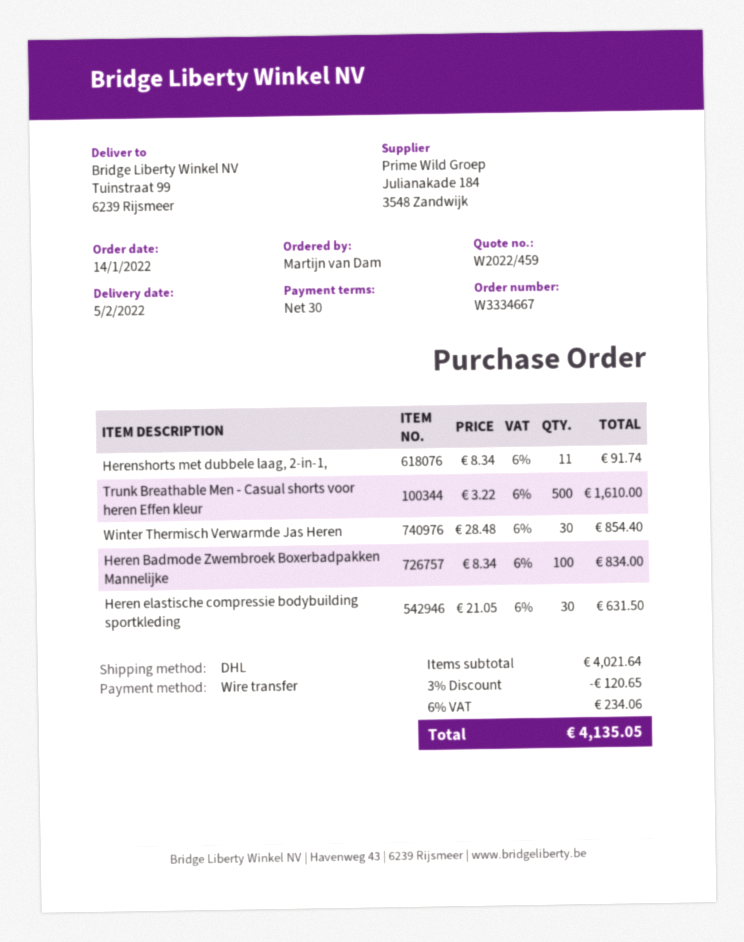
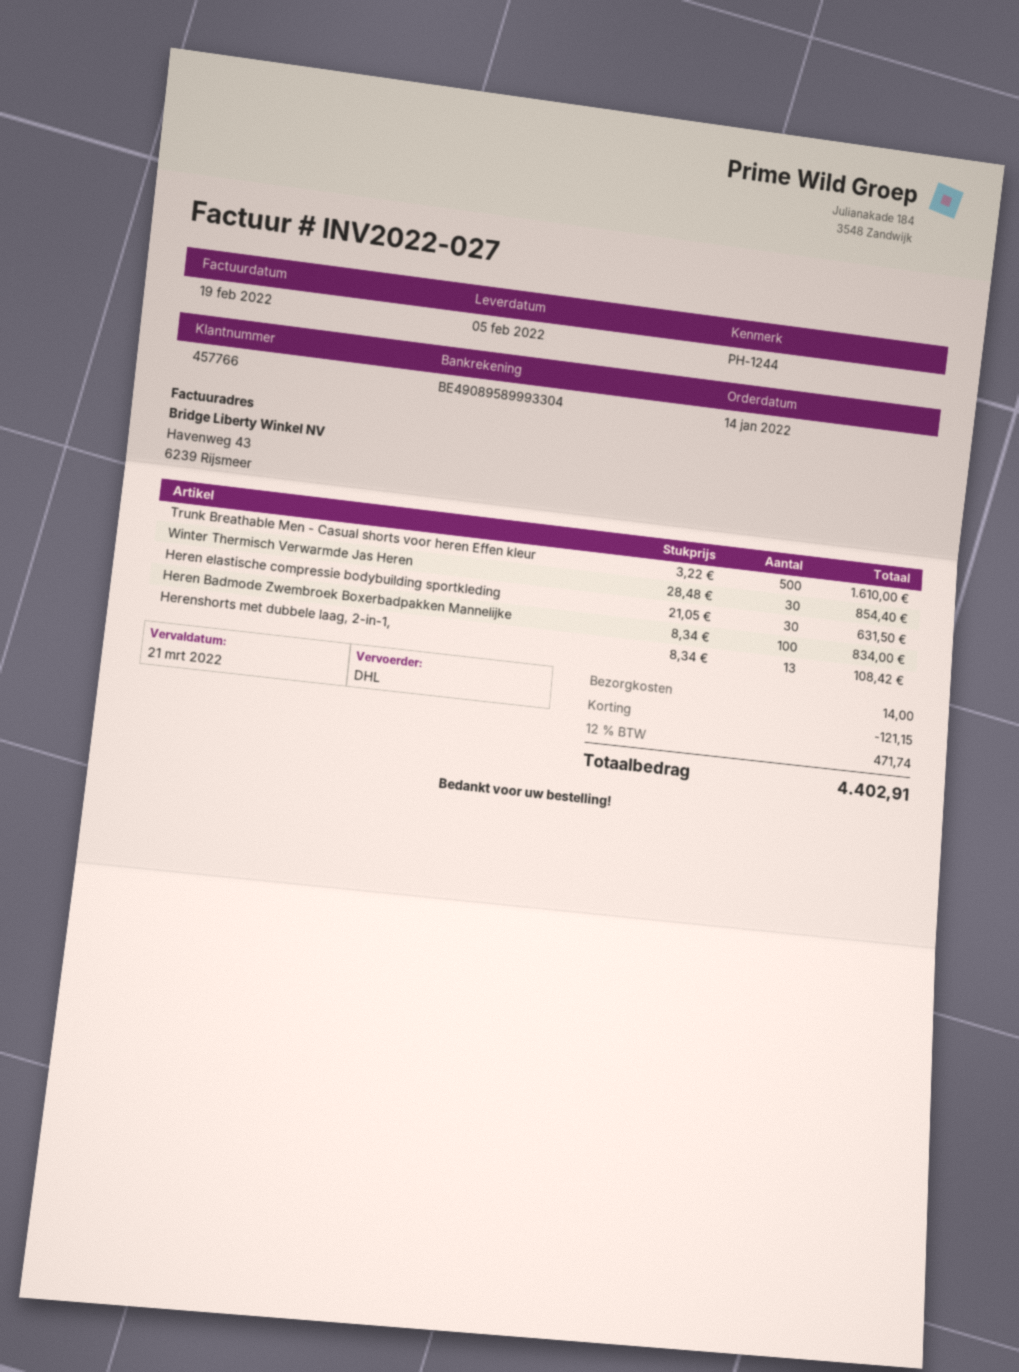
Herenshorts met dubbele laag, 2-in-1,: 11 x 8.34 = 91.74 -> 13 x 8.34 = 108.42
discount: 120.65 -> 121.15
shipping: none -> 14.00
tax: 6% = 234.06 -> 12% = 471.74
total: 4135.05 -> 4402.91

